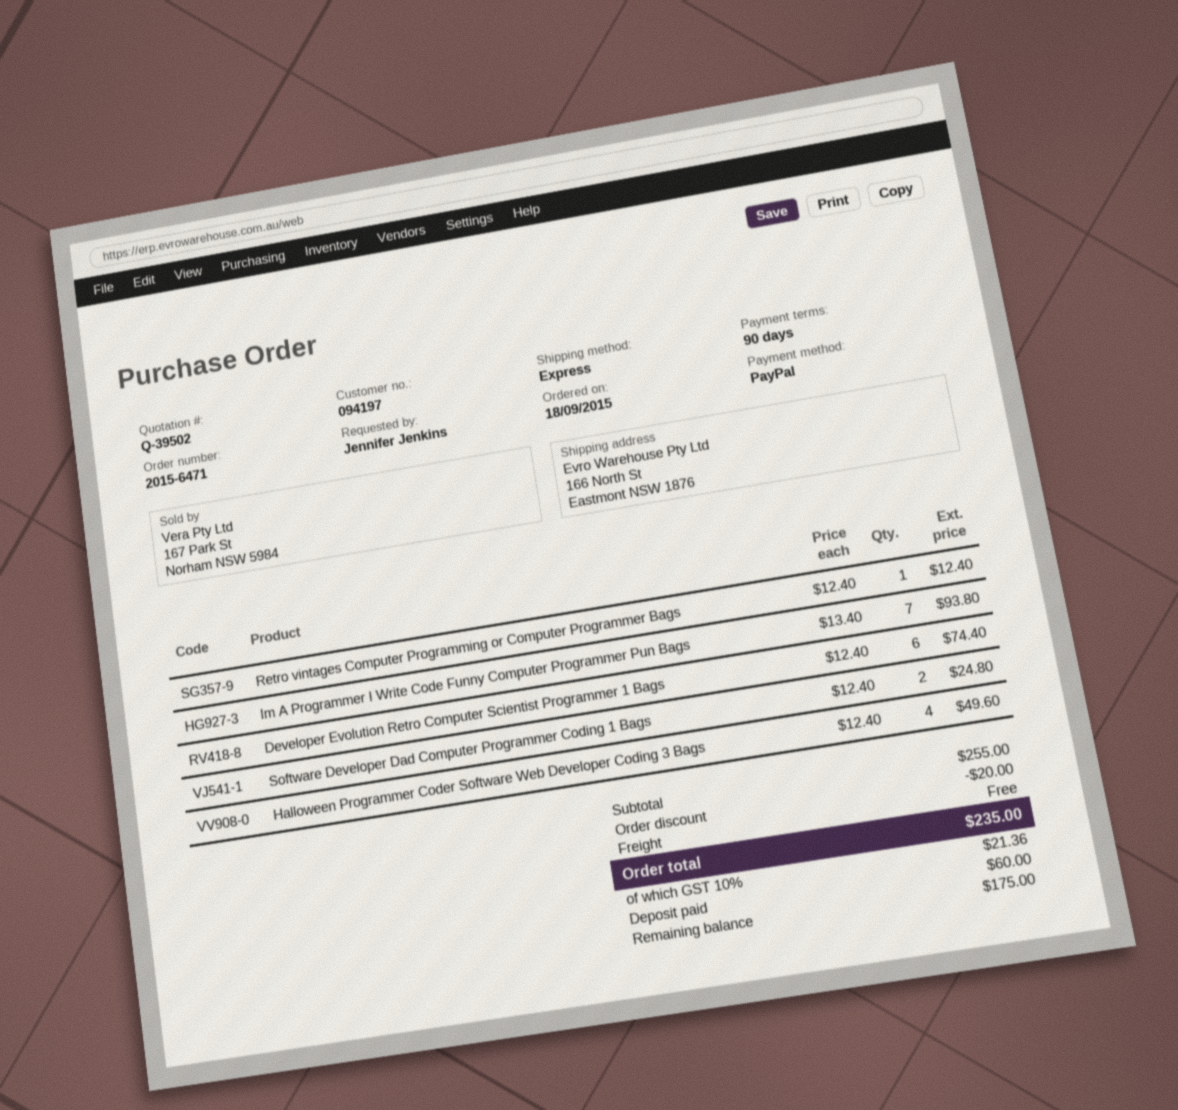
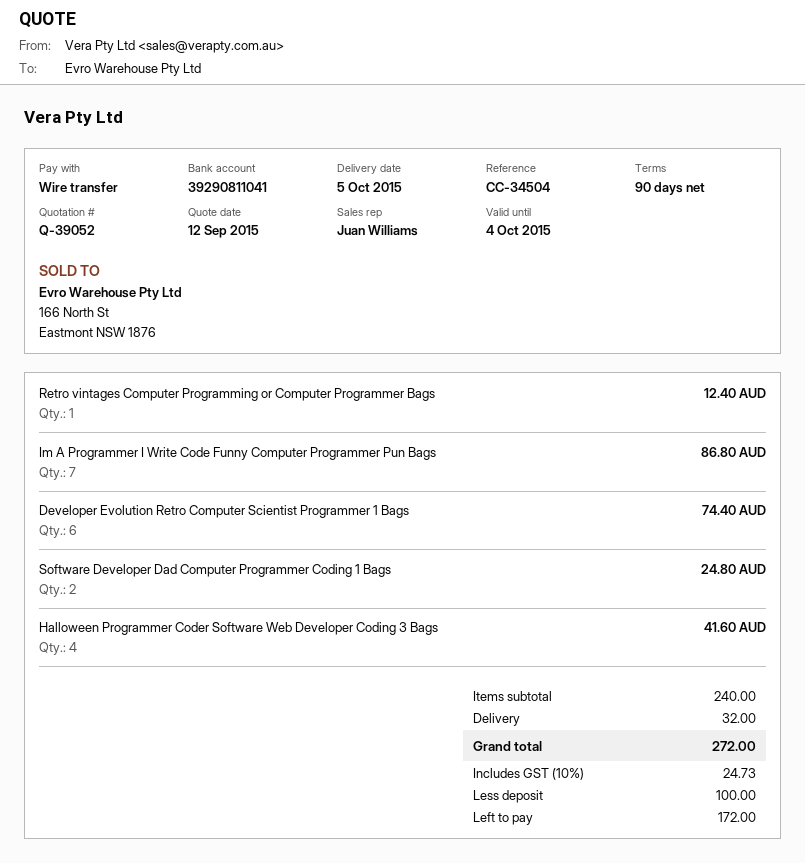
quote number: Q-39502 -> Q-39052
payment method: PayPal -> bank transfer
Im A Programmer I Write Code Funny Computer Programmer Pun Bags: 7 for 93.80 -> 7 for 86.80
Halloween Programmer Coder Software Web Developer Coding 3 Bags: 4 for 49.60 -> 4 for 41.60
subtotal: 255.00 -> 240.00
discount: 20.00 -> none
shipping: 0.00 -> 32.00
tax: 10% = 21.36 -> 10% = 24.73
total: 235.00 -> 272.00
deposit: 60.00 -> 100.00
balance: 175.00 -> 172.00

